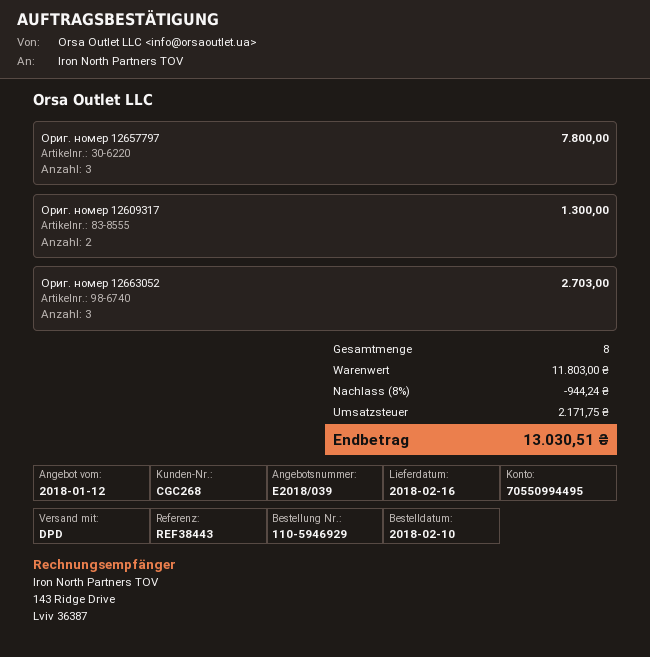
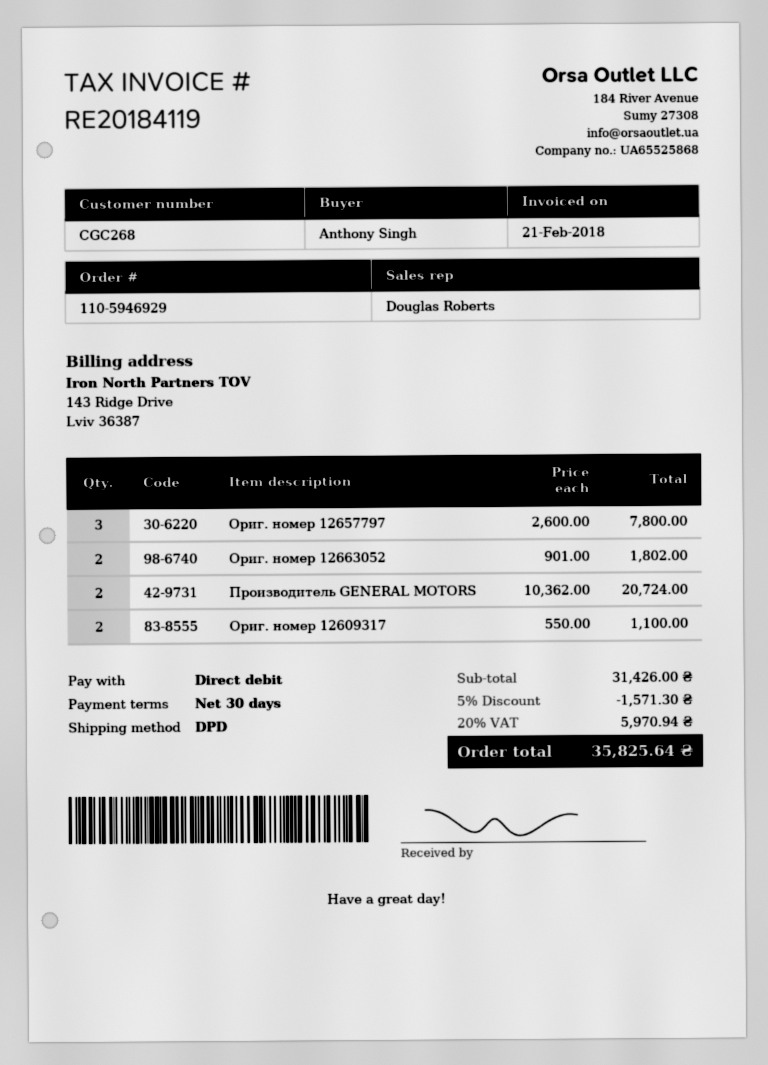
Ориг. номер 12609317: 2 for 1300.00 -> 2 for 1100.00
Ориг. номер 12663052: 3 for 2703.00 -> 2 for 1802.00
Производитель GENERAL MOTORS: none -> 2 for 20724.00
subtotal: 11803.00 -> 31426.00
discount: 8% = 944.24 -> 5% = 1571.30
tax: 2171.75 -> 5970.94
total: 13030.51 -> 35825.64

